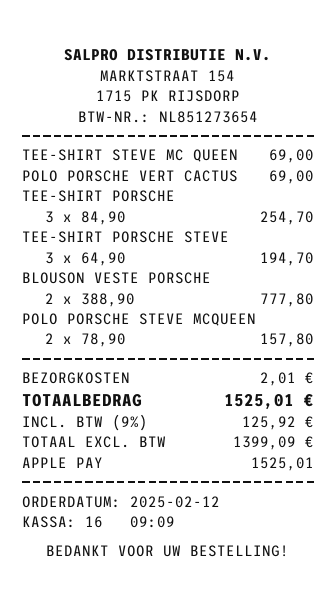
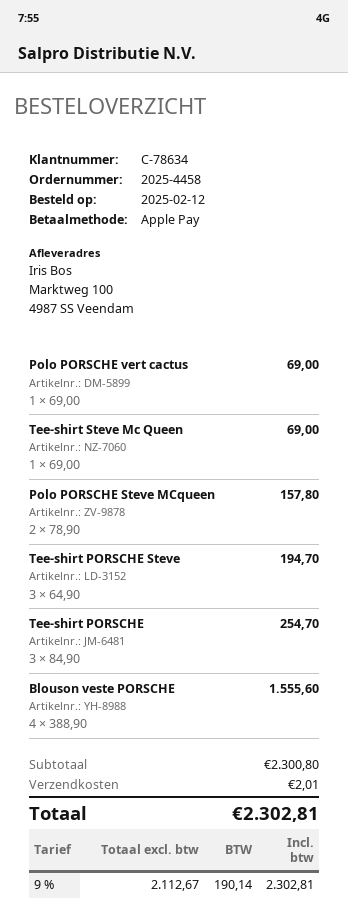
BLOUSON VESTE PORSCHE: 2 x 388.90 = 777.80 -> 4 x 388.90 = 1555.60
net: 1399.09 -> 2112.67
tax: 9% = 125.92 -> 9% = 190.14
total: 1525.01 -> 2302.81

